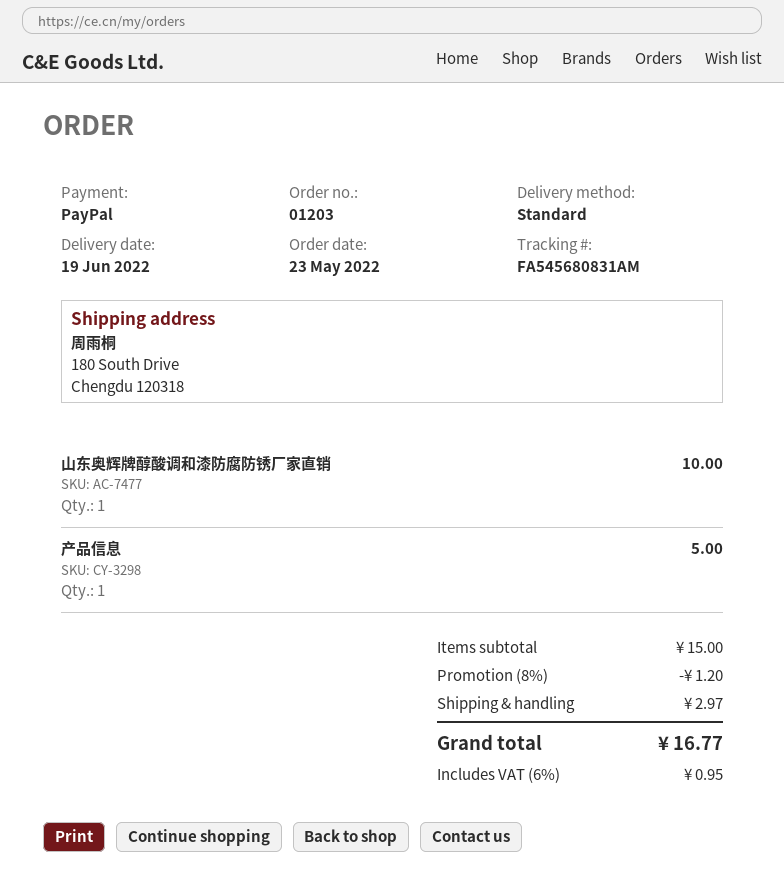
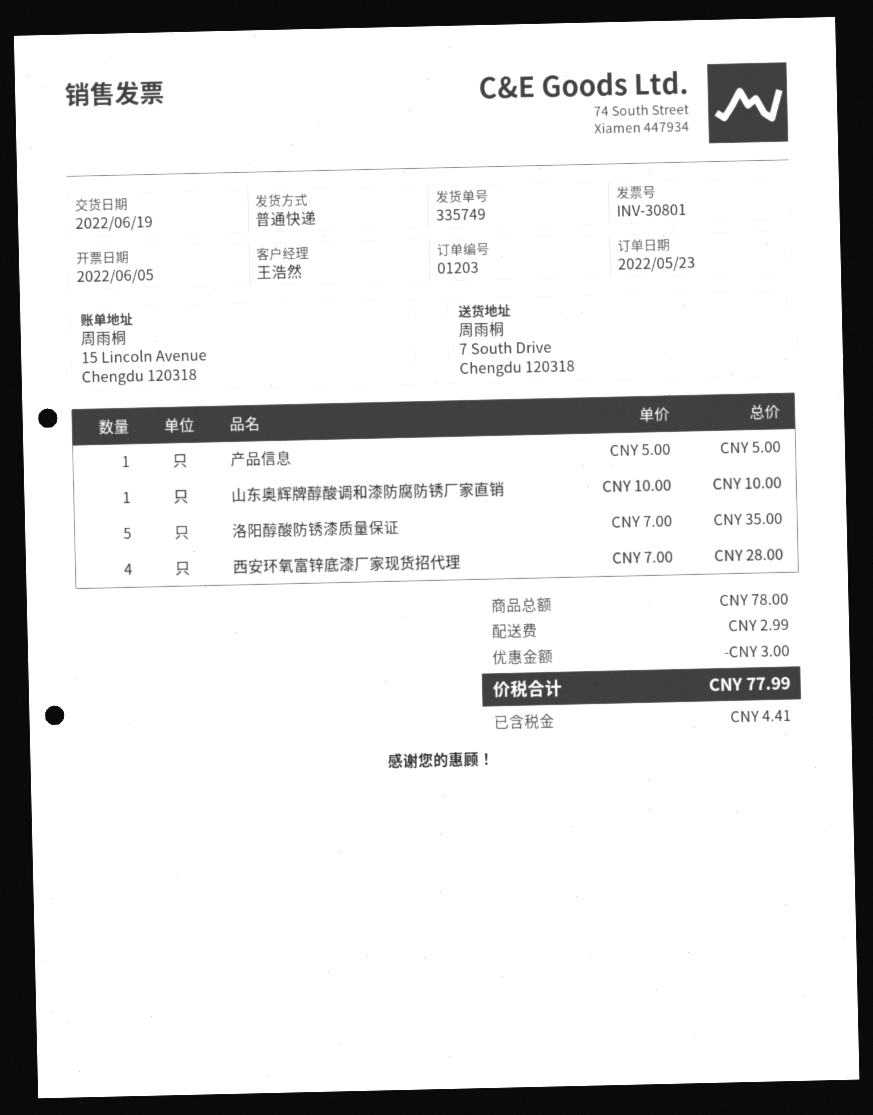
ship to: 180 South Drive, Chengdu 120318 -> 7 South Drive, Chengdu 120318
洛阳醇酸防锈漆质量保证: none -> 5 for 35.00
西安环氧富锌底漆厂家现货招代理: none -> 4 for 28.00
subtotal: 15.00 -> 78.00
discount: 1.20 -> 3.00
shipping: 2.97 -> 2.99
tax: 0.95 -> 4.41
total: 16.77 -> 77.99

